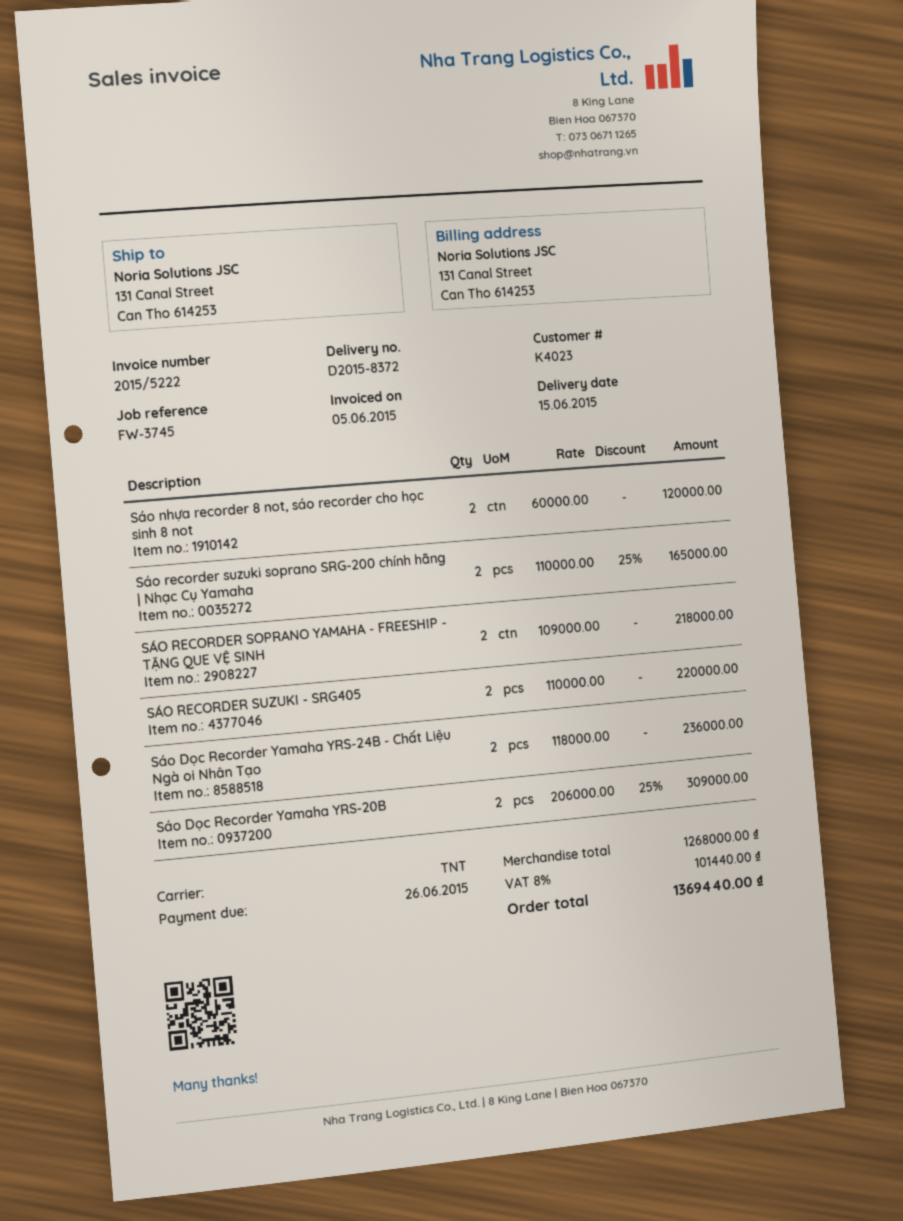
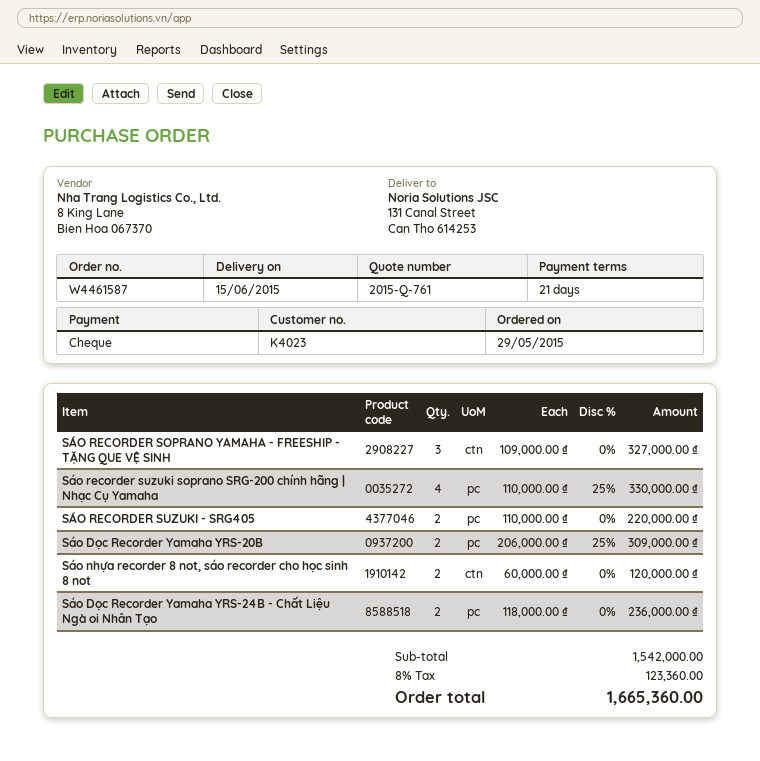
Sáo recorder suzuki soprano SRG-200 chính hãng | Nhạc Cụ Yamaha: 2 x 110000.00 - 25% = 165000.00 -> 4 x 110000.00 - 25% = 330000.00
SÁO RECORDER SOPRANO YAMAHA - FREESHIP - TẶNG QUE VỆ SINH: 2 x 109000.00 = 218000.00 -> 3 x 109000.00 = 327000.00
subtotal: 1268000.00 -> 1542000.00
tax: 8% = 101440.00 -> 8% = 123360.00
total: 1369440.00 -> 1665360.00

